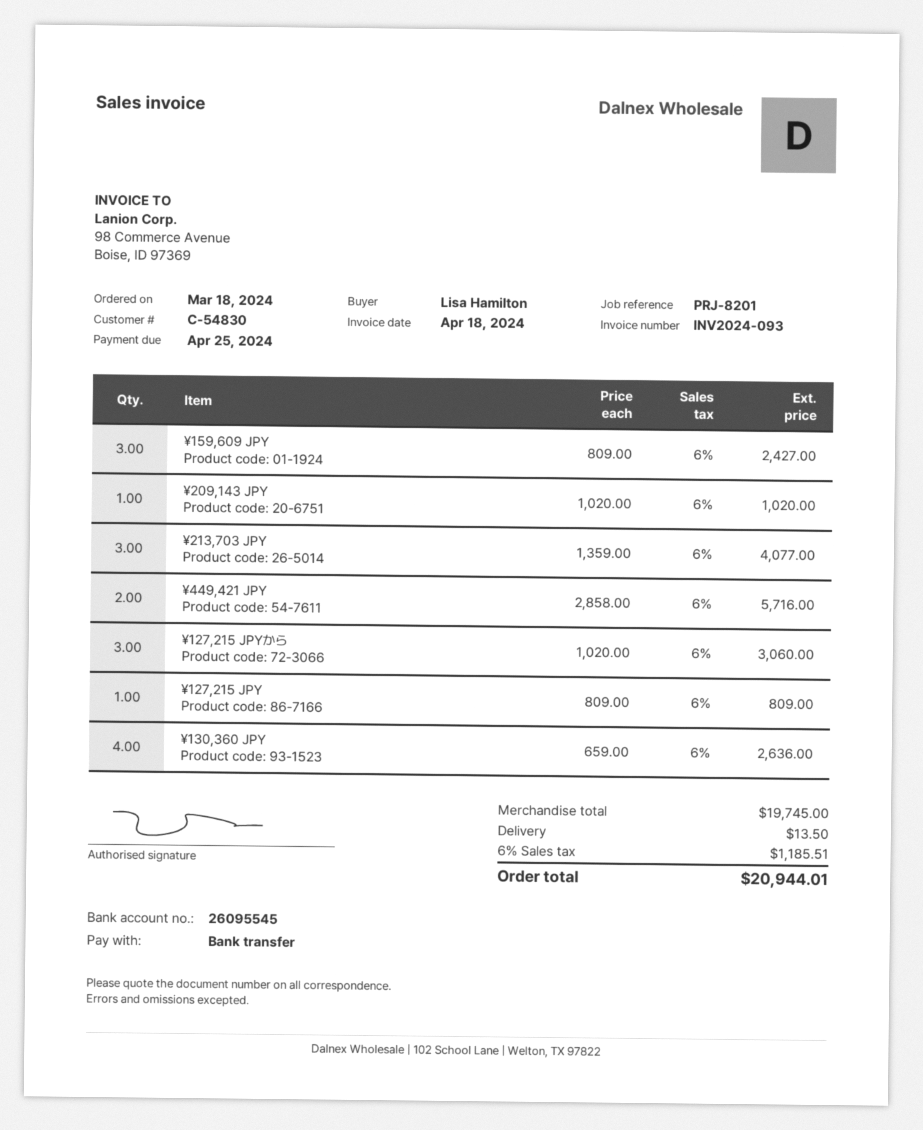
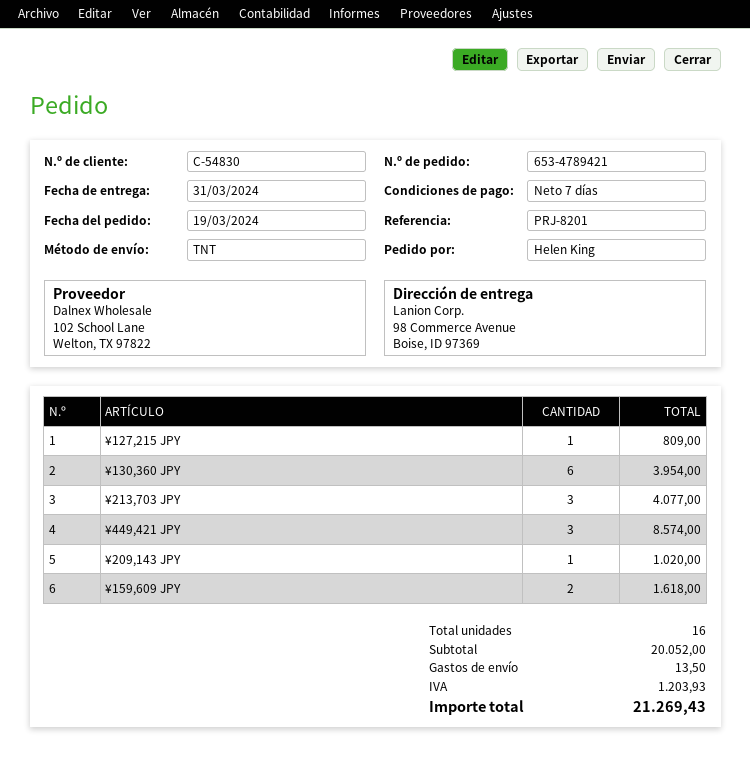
order date: 2024-03-18 -> 2024-03-19
ordered by: Lisa Hamilton -> Helen King
¥159,609 JPY: 3 for 2427.00 -> 2 for 1618.00
¥449,421 JPY: 2 for 5716.00 -> 3 for 8574.00
¥127,215 JPYから: 3 for 3060.00 -> none
¥130,360 JPY: 4 for 2636.00 -> 6 for 3954.00
subtotal: 19745.00 -> 20052.00
tax: 1185.51 -> 1203.93
total: 20944.01 -> 21269.43

